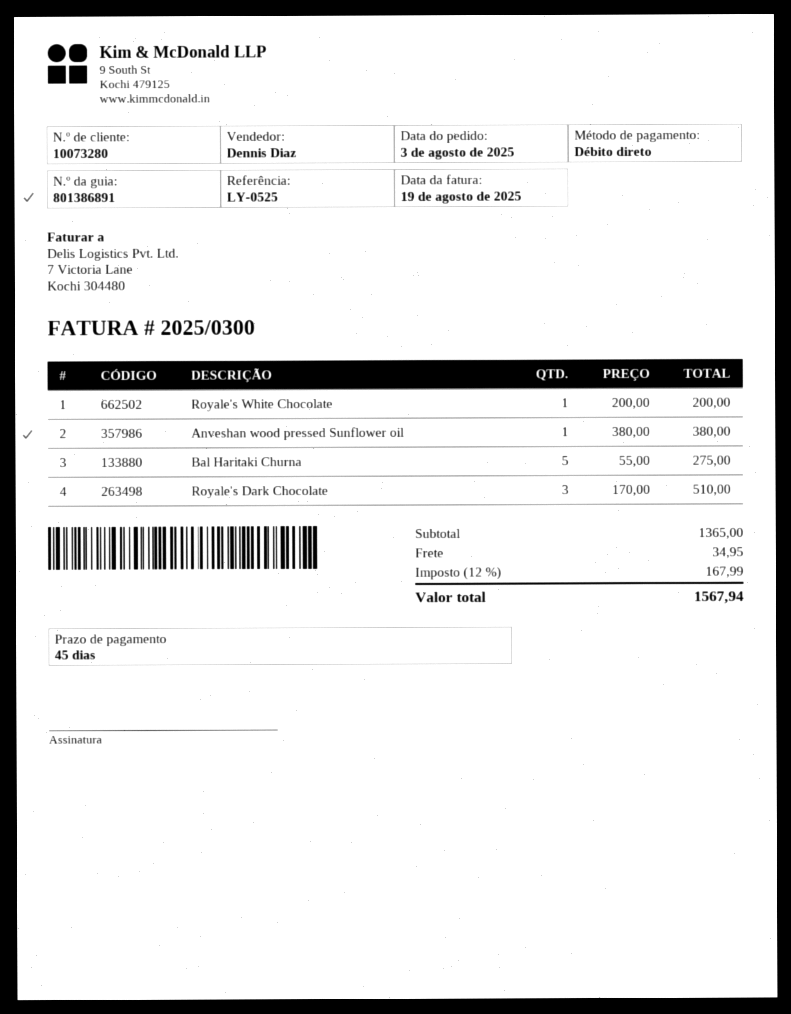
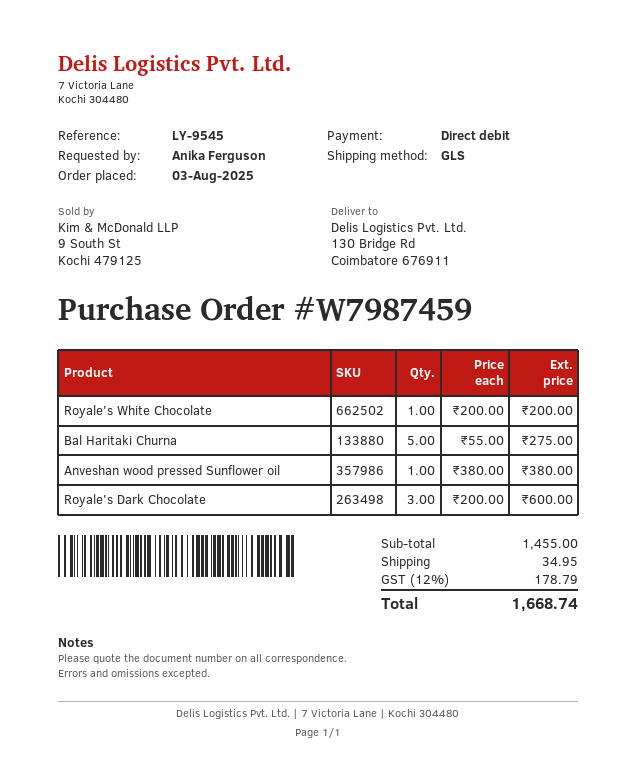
reference: LY-0525 -> LY-9545
Royale's Dark Chocolate: 3 x 170.00 = 510.00 -> 3 x 200.00 = 600.00
subtotal: 1365.00 -> 1455.00
tax: 12% = 167.99 -> 12% = 178.79
total: 1567.94 -> 1668.74

